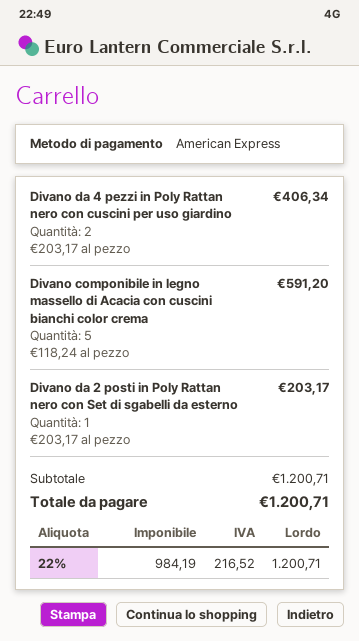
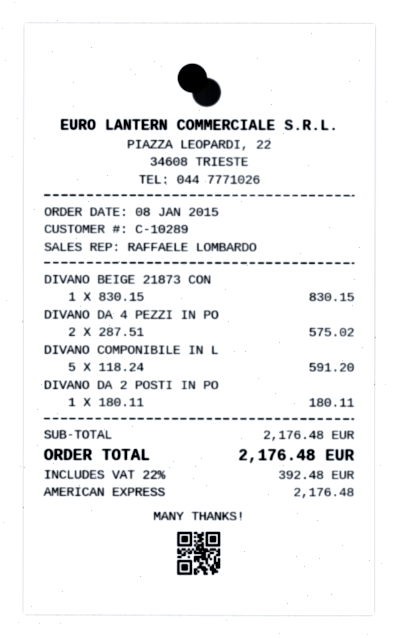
Divano da 4 pezzi in Poly Rattan nero con cuscini per uso giardino: 2 x 203.17 = 406.34 -> 2 x 287.51 = 575.02
Divano da 2 posti in Poly Rattan nero con Set di sgabelli da esterno: 1 x 203.17 = 203.17 -> 1 x 180.11 = 180.11
DIVANO BEIGE 21873 CON: none -> 1 x 830.15 = 830.15
subtotal: 1200.71 -> 2176.48
tax: 22% = 216.52 -> 22% = 392.48
total: 1200.71 -> 2176.48

